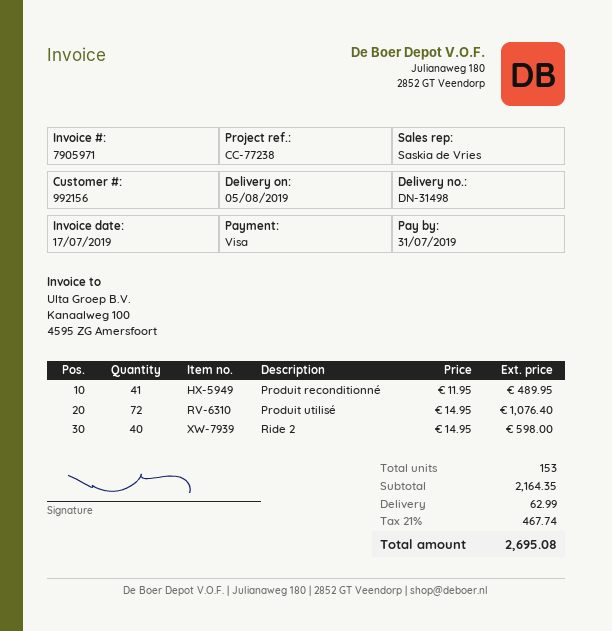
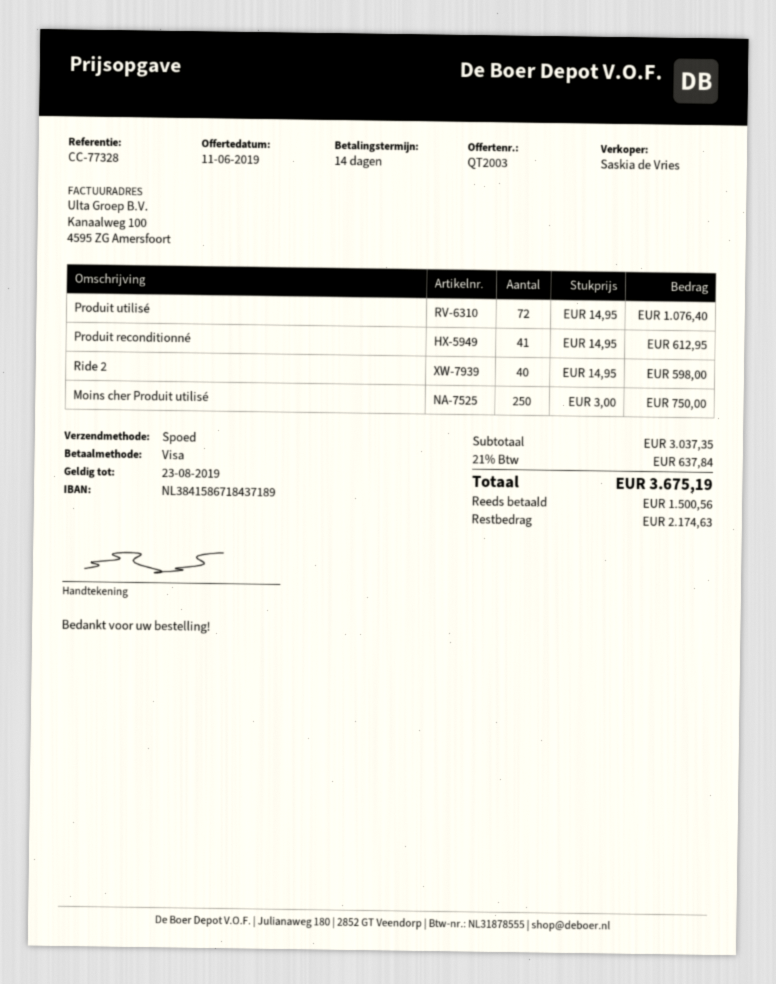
reference: CC-77238 -> CC-77328
Produit reconditionné: 41 x 11.95 = 489.95 -> 41 x 14.95 = 612.95
Moins cher Produit utilisé: none -> 250 x 3.00 = 750.00
subtotal: 2164.35 -> 3037.35
shipping: 62.99 -> none
tax: 21% = 467.74 -> 21% = 637.84
total: 2695.08 -> 3675.19

